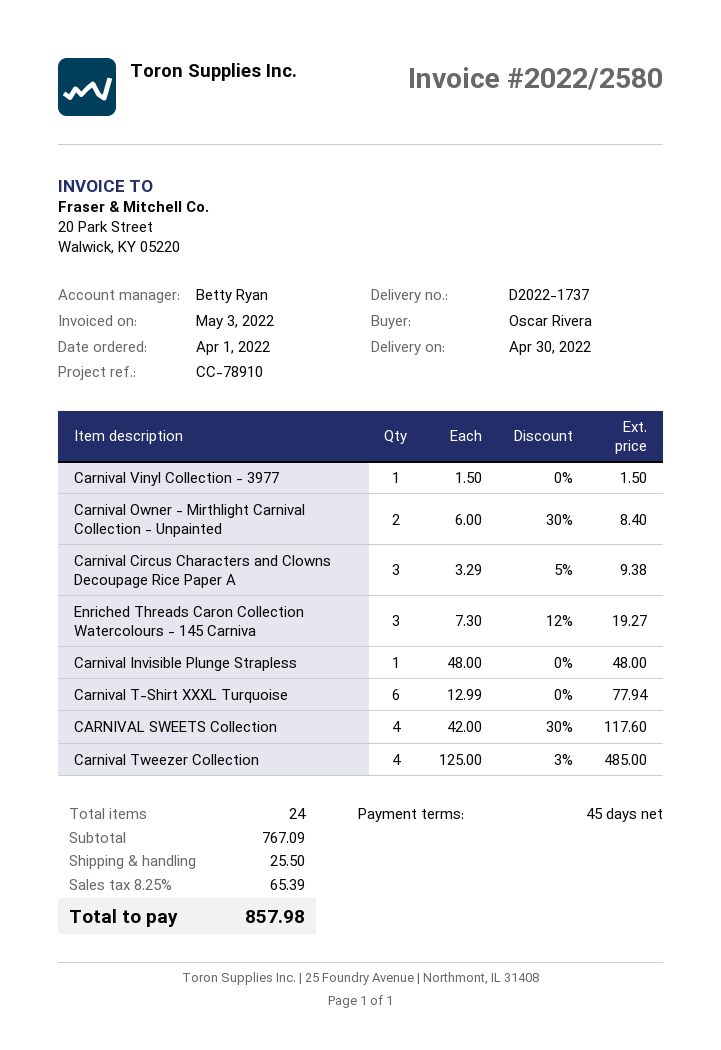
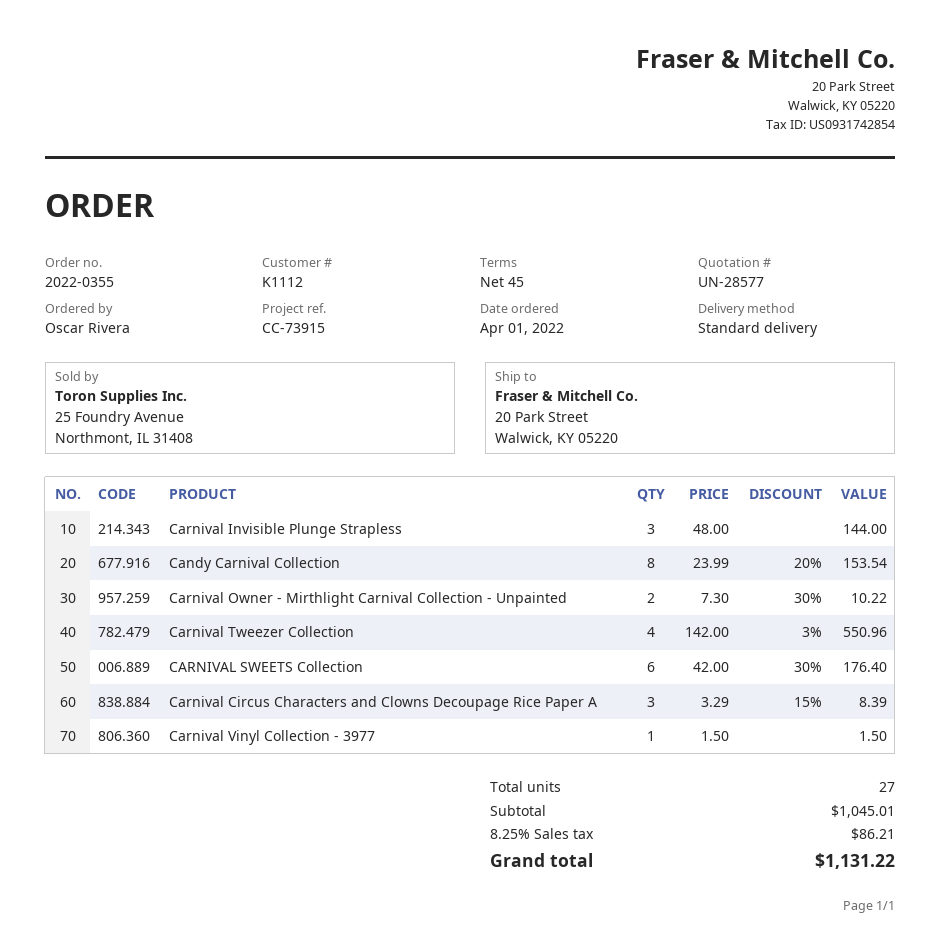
reference: CC-78910 -> CC-73915
Carnival Owner - Mirthlight Carnival Collection - Unpainted: 2 x 6.00 - 30% = 8.40 -> 2 x 7.30 - 30% = 10.22
Carnival Circus Characters and Clowns Decoupage Rice Paper A: 3 x 3.29 - 5% = 9.38 -> 3 x 3.29 - 15% = 8.39
Enriched Threads Caron Collection Watercolours - 145 Carniva: 3 x 7.30 - 12% = 19.27 -> none
Carnival Invisible Plunge Strapless: 1 x 48.00 = 48.00 -> 3 x 48.00 = 144.00
Carnival T-Shirt XXXL Turquoise: 6 x 12.99 = 77.94 -> none
CARNIVAL SWEETS Collection: 4 x 42.00 - 30% = 117.60 -> 6 x 42.00 - 30% = 176.40
Carnival Tweezer Collection: 4 x 125.00 - 3% = 485.00 -> 4 x 142.00 - 3% = 550.96
Candy Carnival Collection: none -> 8 x 23.99 - 20% = 153.54
total quantity: 24 -> 27
subtotal: 767.09 -> 1045.01
shipping: 25.50 -> none
tax: 8.25% = 65.39 -> 8.25% = 86.21
total: 857.98 -> 1131.22

